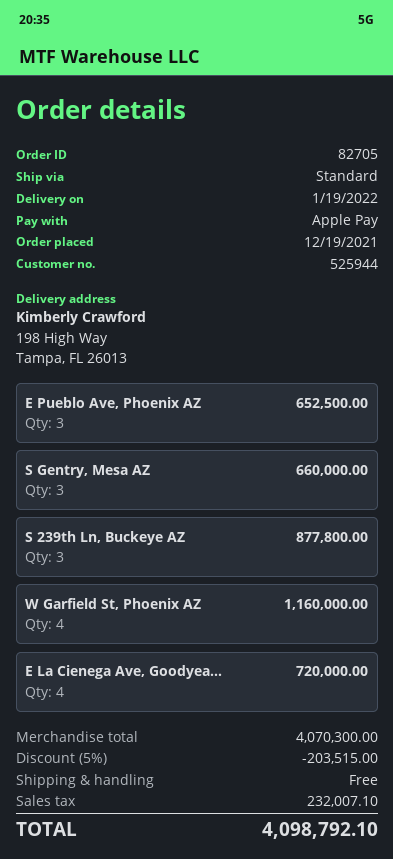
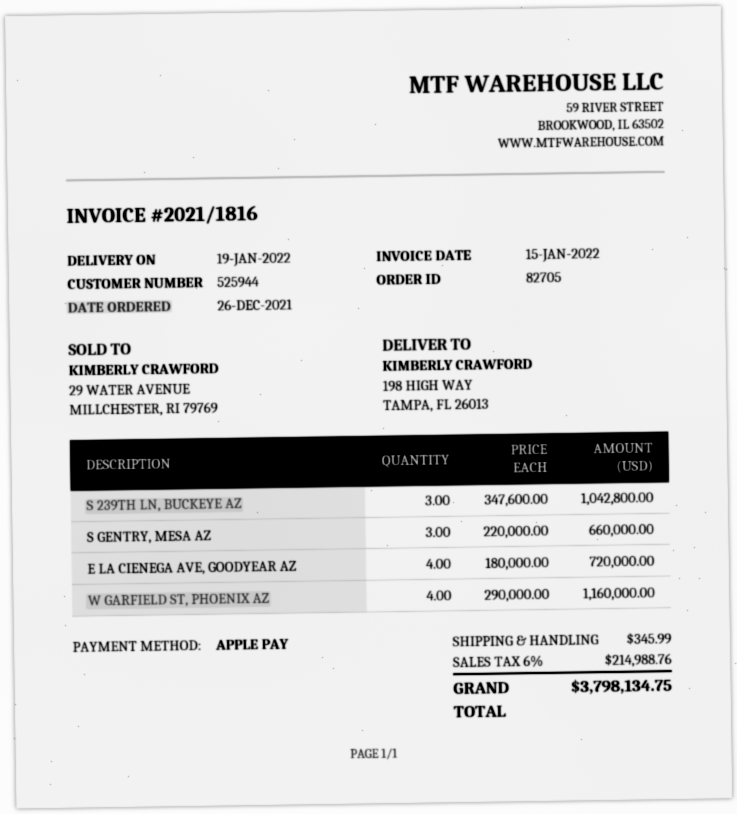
order date: 2021-12-19 -> 2021-12-26
E Pueblo Ave, Phoenix AZ: 3 for 652500.00 -> none
S 239th Ln, Buckeye AZ: 3 for 877800.00 -> 3 for 1042800.00
discount: 5% = 203515.00 -> none
shipping: 0.00 -> 345.99
tax: 232007.10 -> 214988.76
total: 4098792.10 -> 3798134.75

